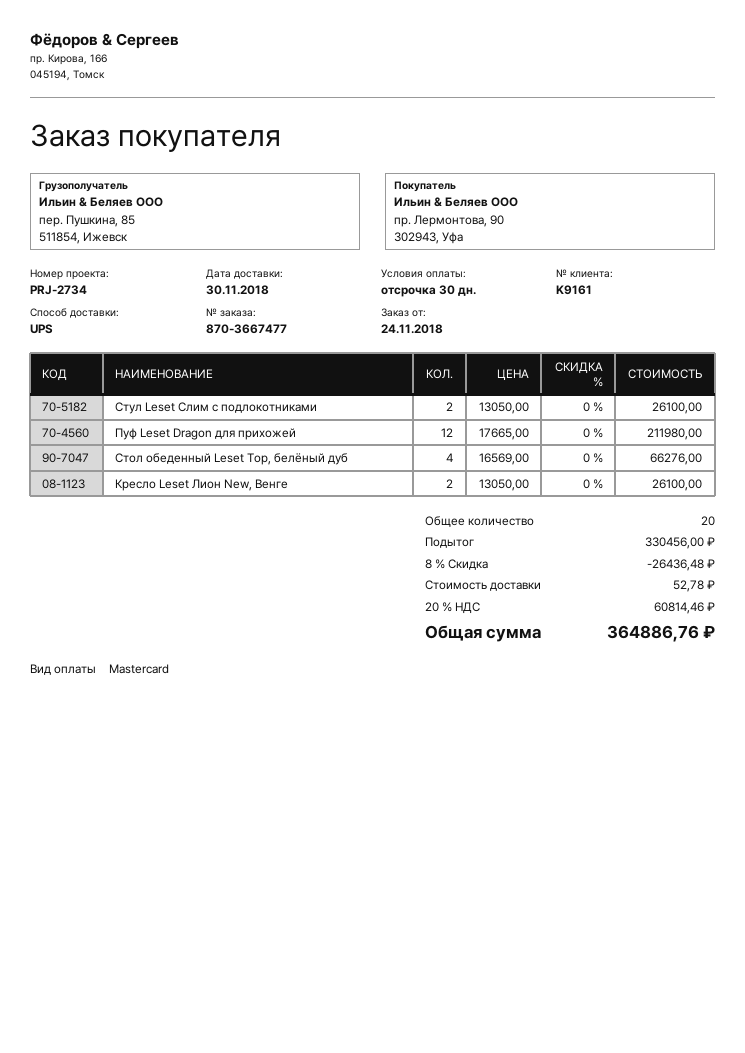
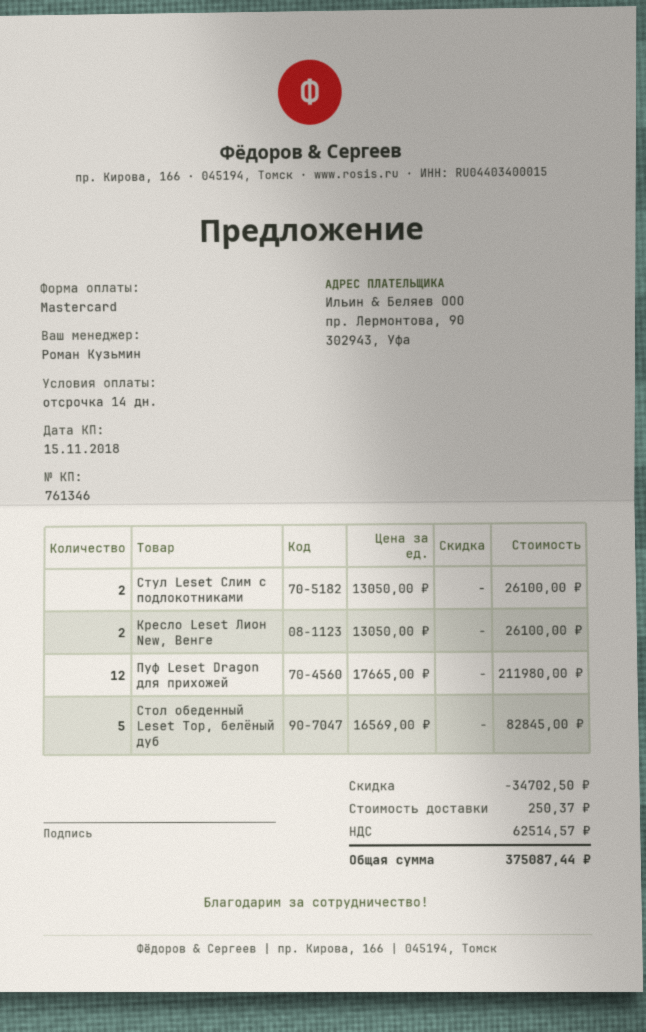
payment terms: 30 days -> 14 days
Стол обеденный Leset Тор, белёный дуб: 4 x 16569.00 = 66276.00 -> 5 x 16569.00 = 82845.00
discount: 26436.48 -> 34702.50
shipping: 52.78 -> 250.37
tax: 60814.46 -> 62514.57
total: 364886.76 -> 375087.44

